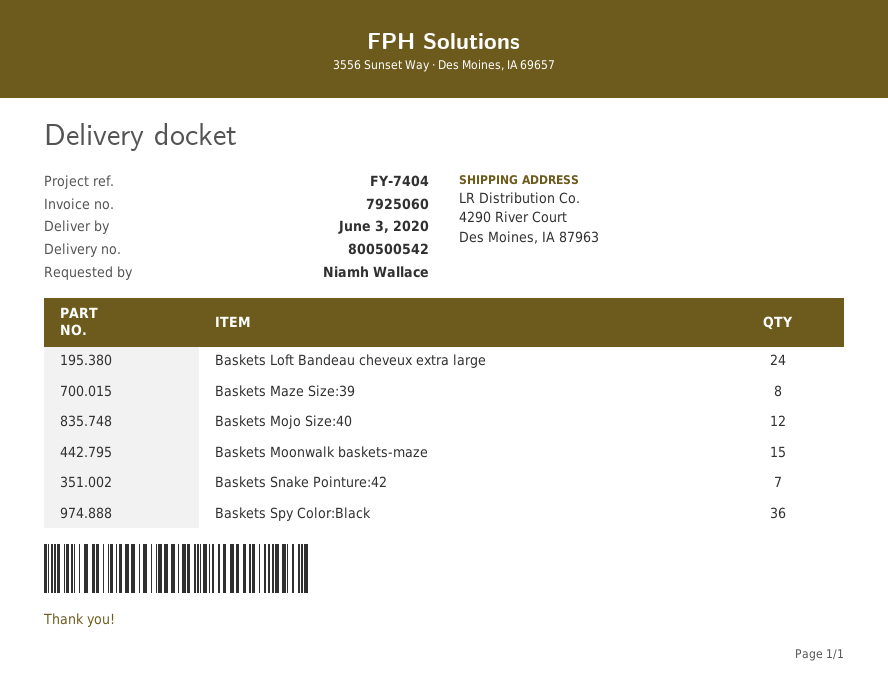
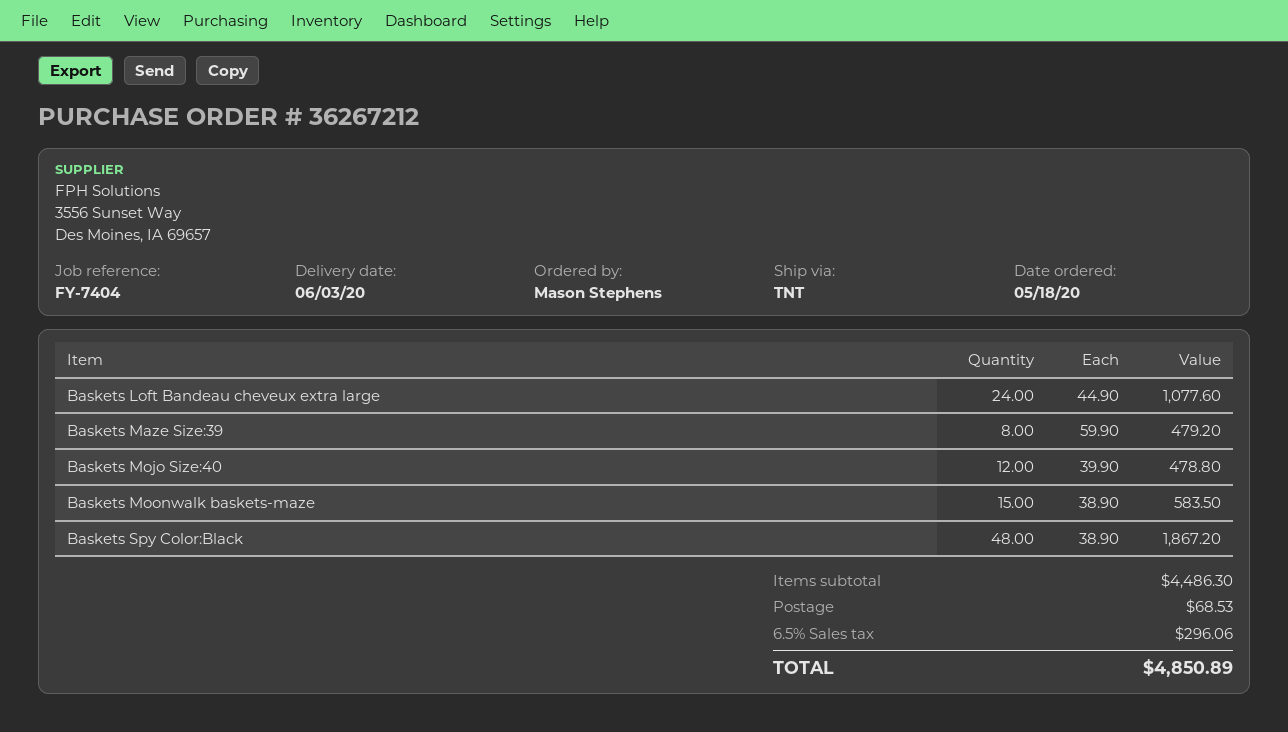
ordered by: Niamh Wallace -> Mason Stephens
Baskets Snake Pointure:42: 7 -> none
Baskets Spy Color:Black: 36 -> 48

